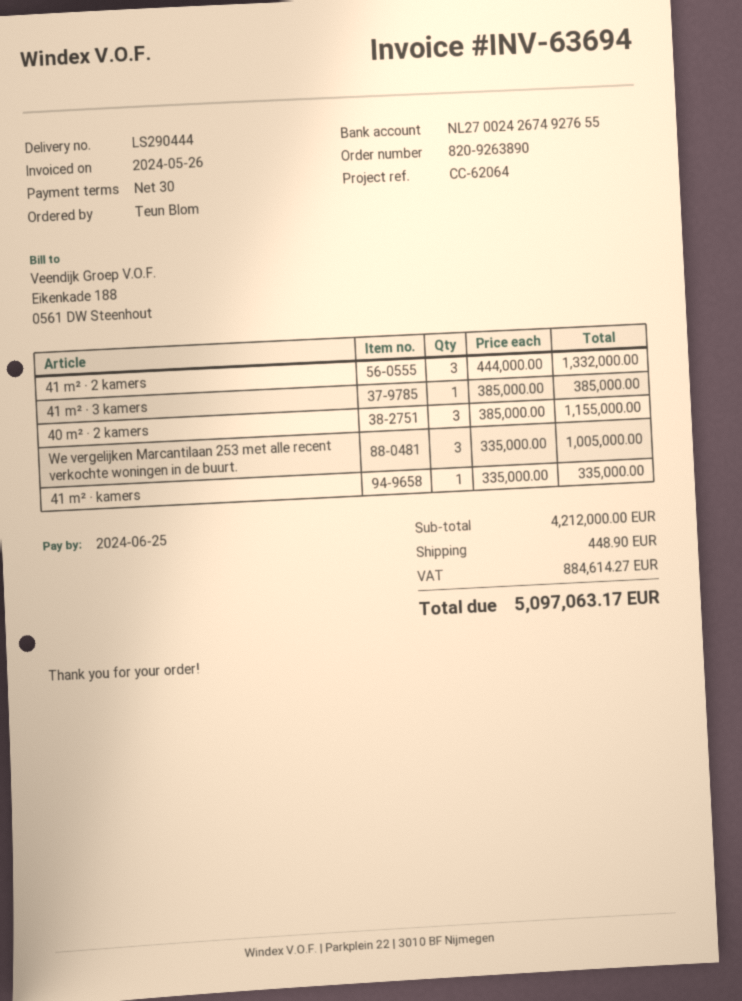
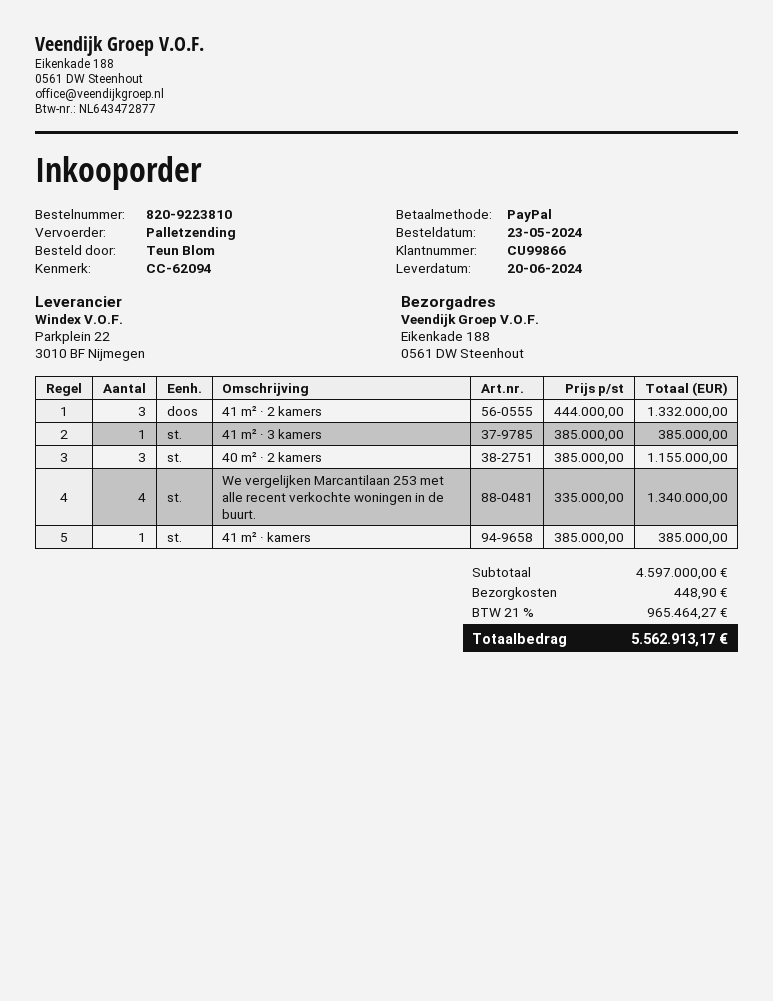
order number: 820-9263890 -> 820-9223810
reference: CC-62064 -> CC-62094
We vergelijken Marcantilaan 253 met alle recent verkochte woningen in de buurt.: 3 x 335000.00 = 1005000.00 -> 4 x 335000.00 = 1340000.00
41 m² · kamers: 1 x 335000.00 = 335000.00 -> 1 x 385000.00 = 385000.00
subtotal: 4212000.00 -> 4597000.00
tax: 884614.27 -> 965464.27
total: 5097063.17 -> 5562913.17

